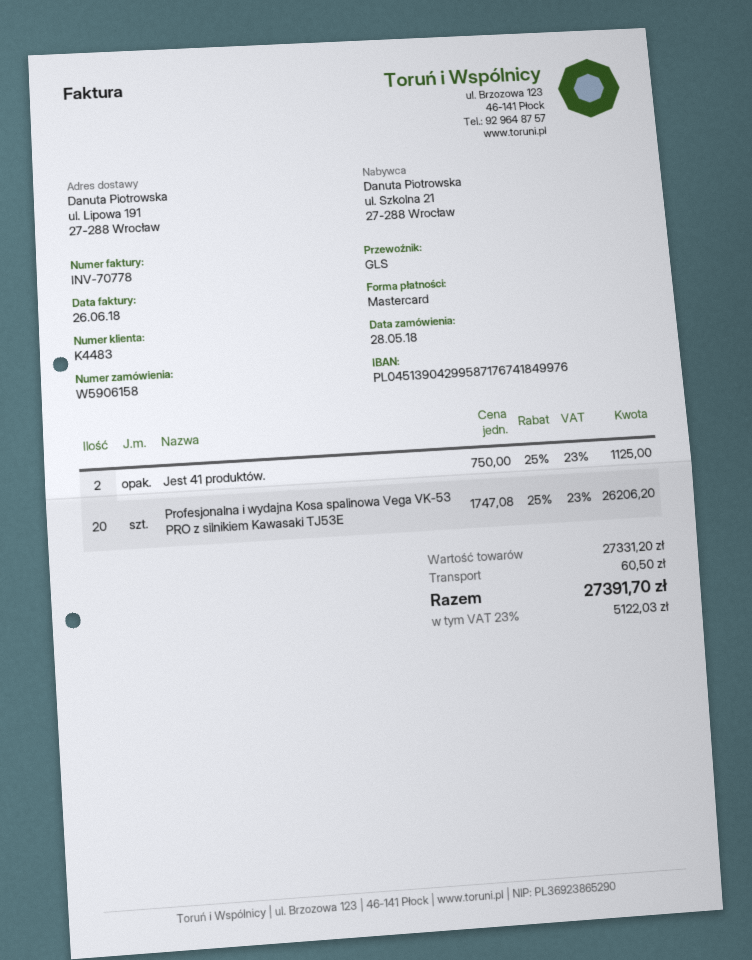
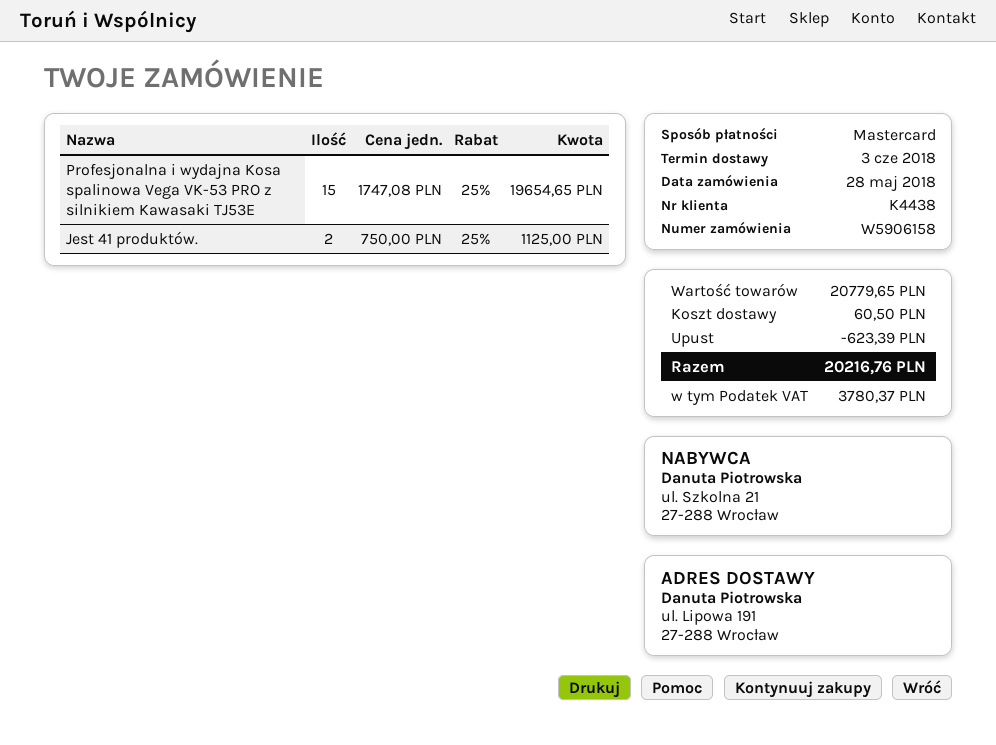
customer number: K4483 -> K4438
Profesjonalna i wydajna Kosa spalinowa Vega VK-53 PRO z silnikiem Kawasaki TJ53E: 20 x 1747.08 - 25% = 26206.20 -> 15 x 1747.08 - 25% = 19654.65
subtotal: 27331.20 -> 20779.65
discount: none -> 623.39
tax: 5122.03 -> 3780.37
total: 27391.70 -> 20216.76

